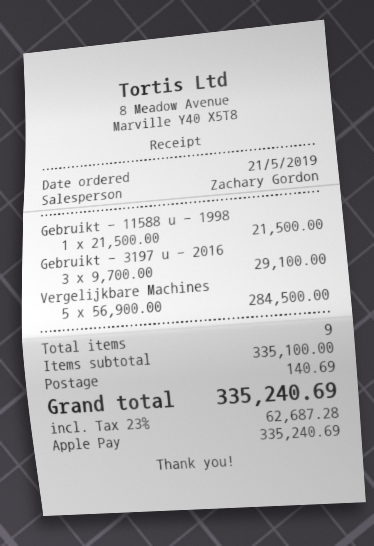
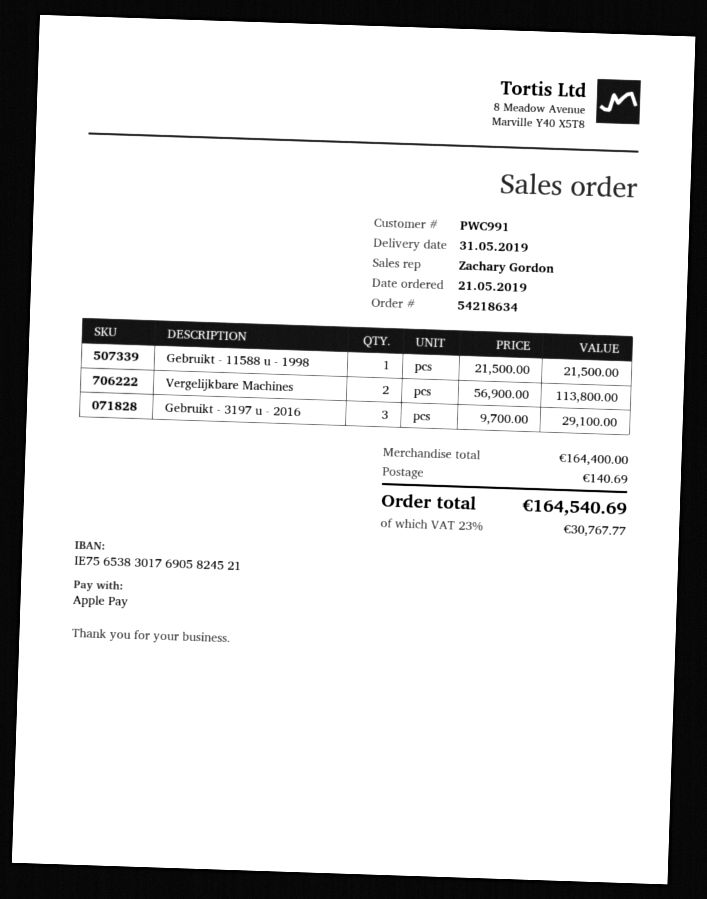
Vergelijkbare Machines: 5 x 56900.00 = 284500.00 -> 2 x 56900.00 = 113800.00
subtotal: 335100.00 -> 164400.00
tax: 23% = 62687.28 -> 23% = 30767.77
total: 335240.69 -> 164540.69

